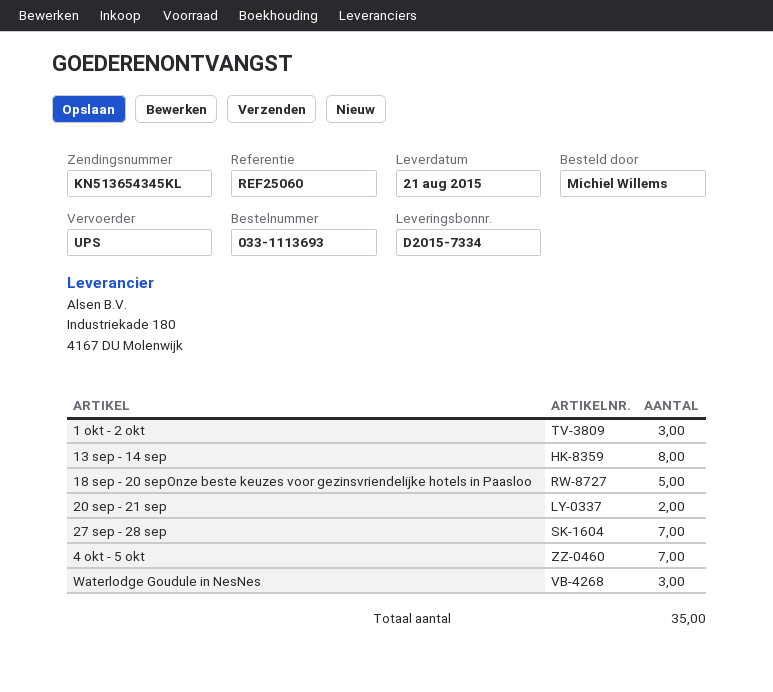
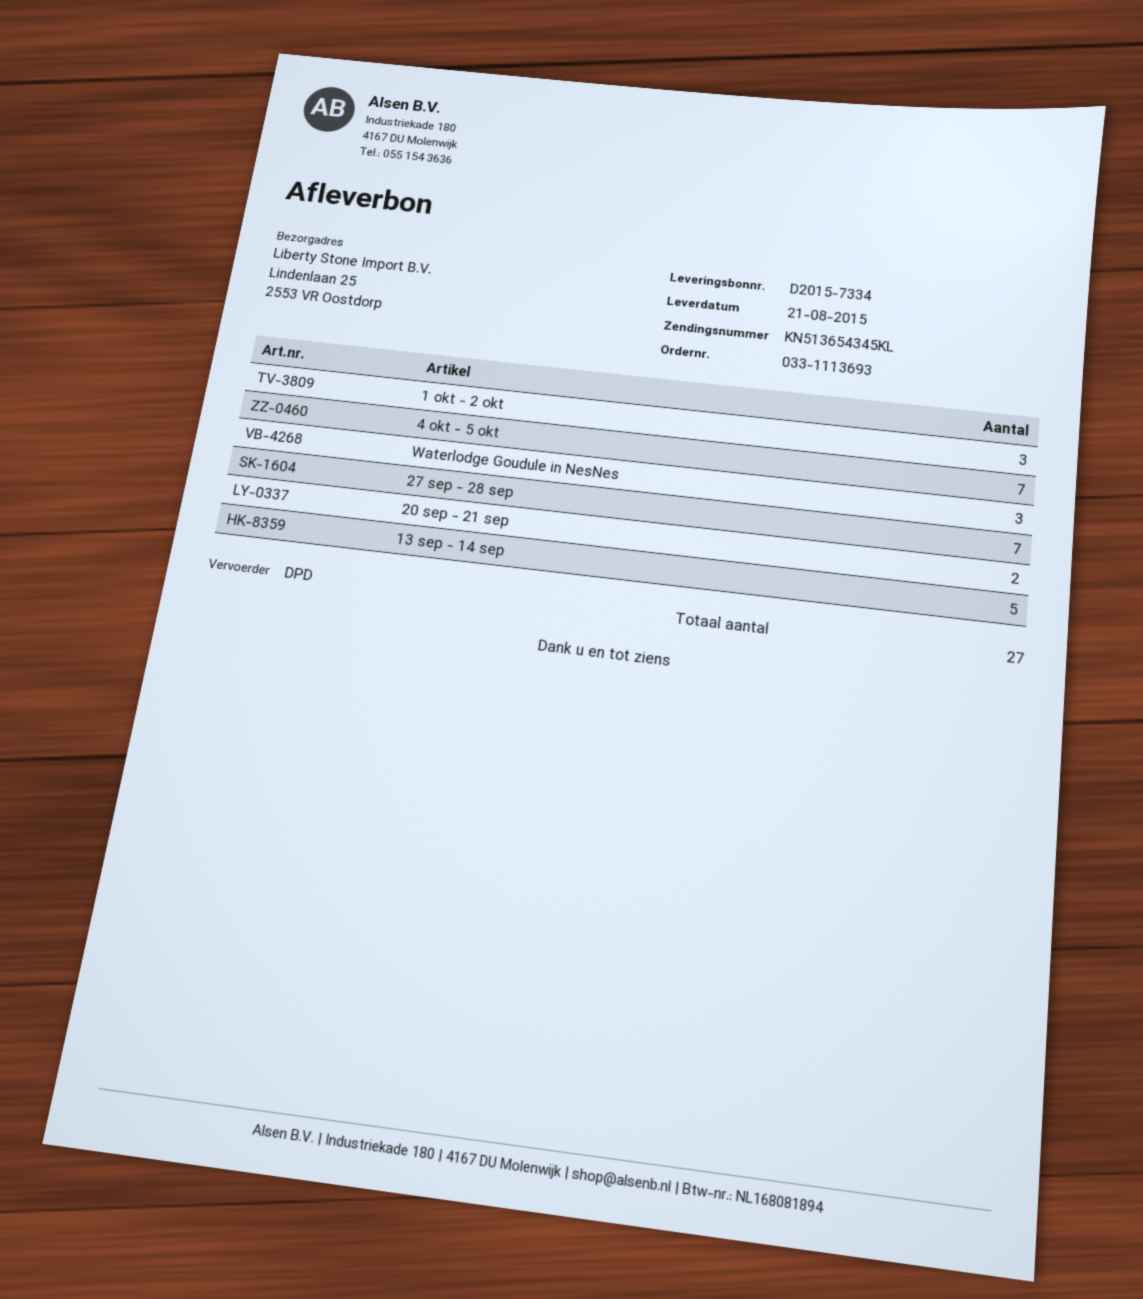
shipping method: UPS -> DPD
13 sep - 14 sep: 8 -> 5
18 sep - 20 sepOnze beste keuzes voor gezinsvriendelijke hotels in Paasloo: 5 -> none
total quantity: 35 -> 27

